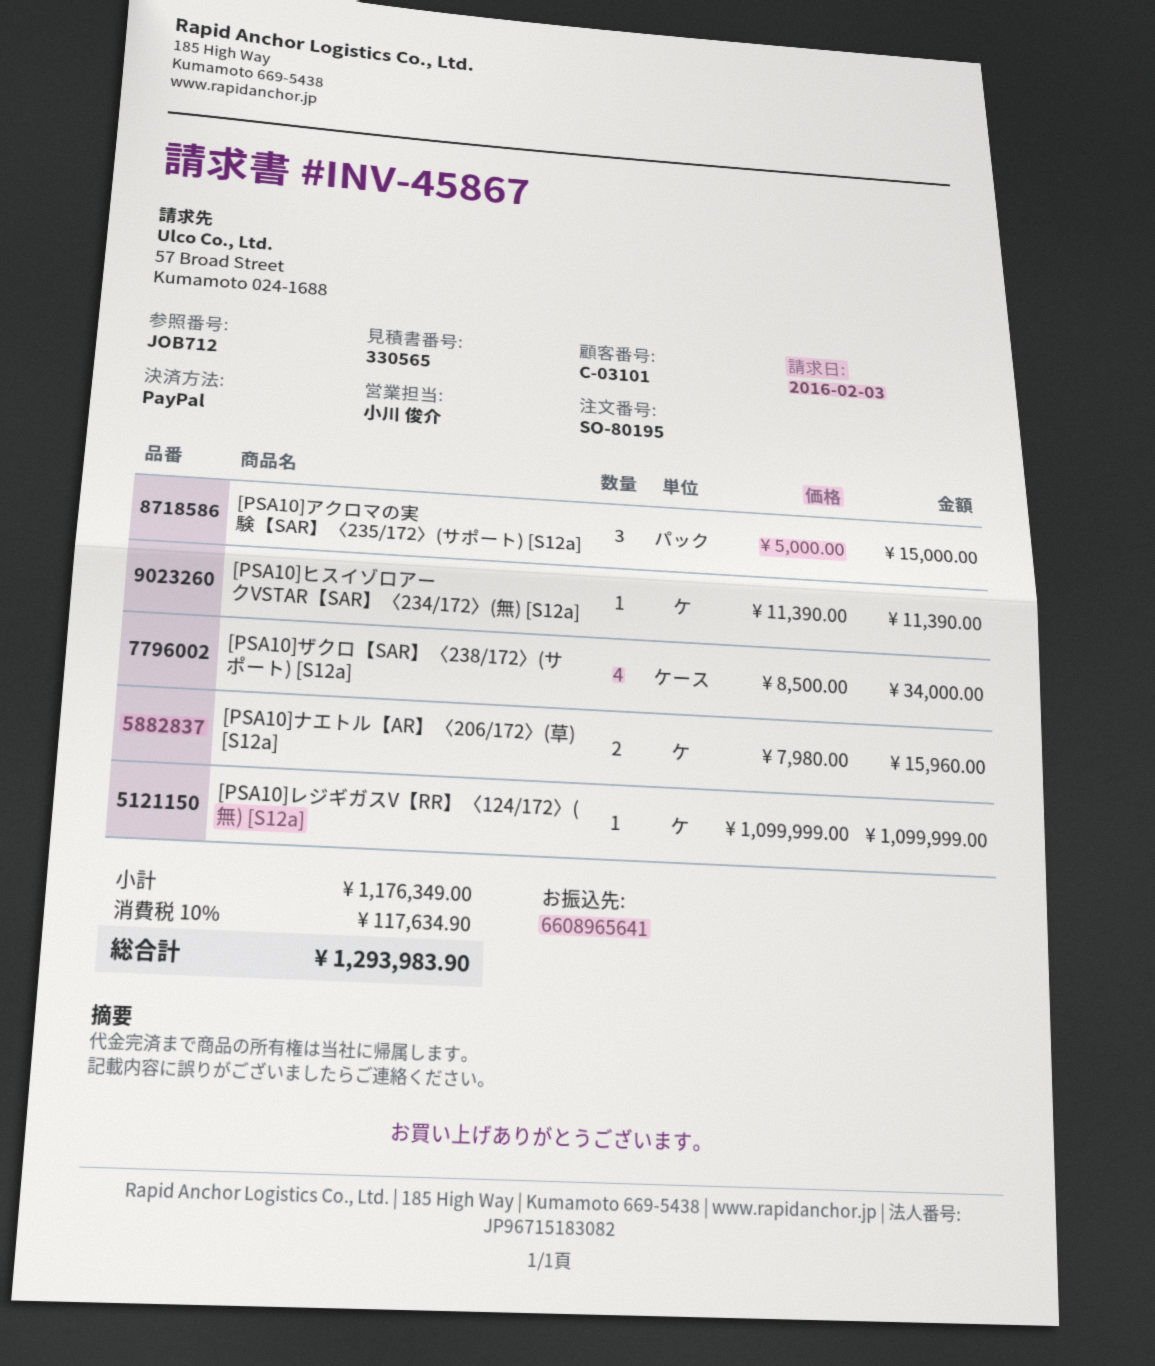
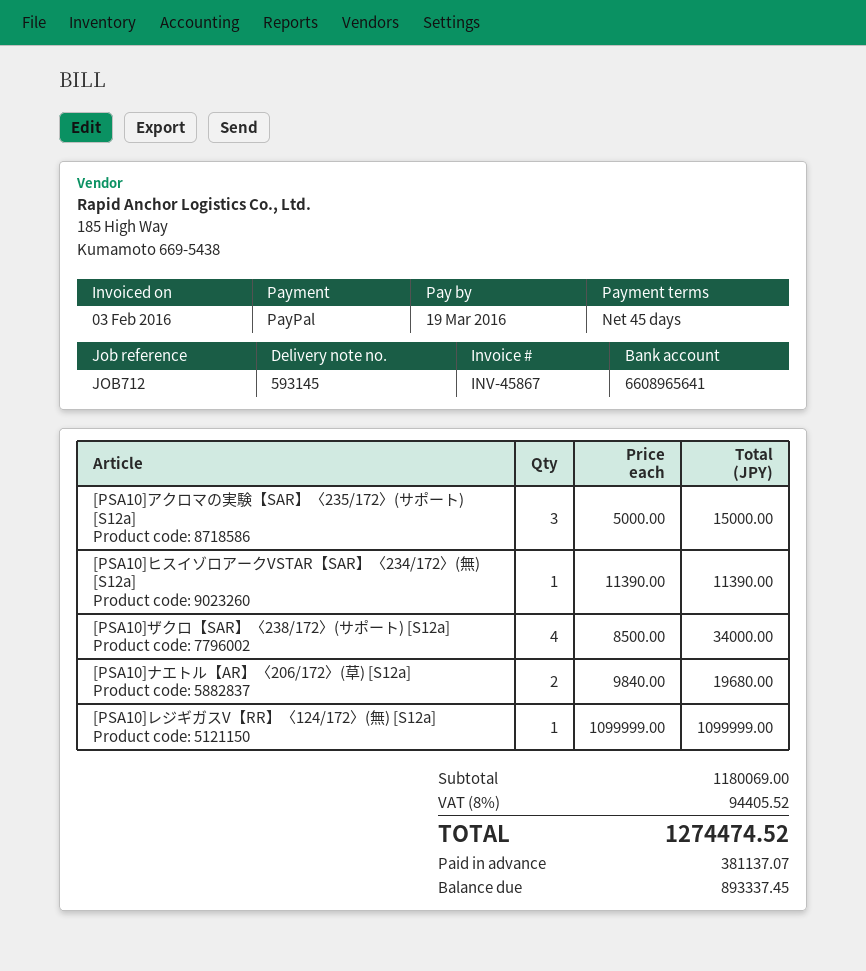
[PSA10]ナエトル【AR】〈206/172〉(草) [S12a]: 2 x 7980.00 = 15960.00 -> 2 x 9840.00 = 19680.00
subtotal: 1176349.00 -> 1180069.00
tax: 10% = 117634.90 -> 8% = 94405.52
total: 1293983.90 -> 1274474.52

